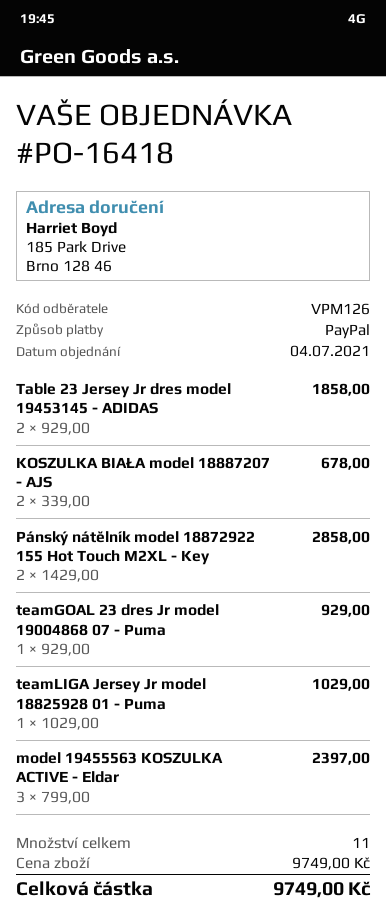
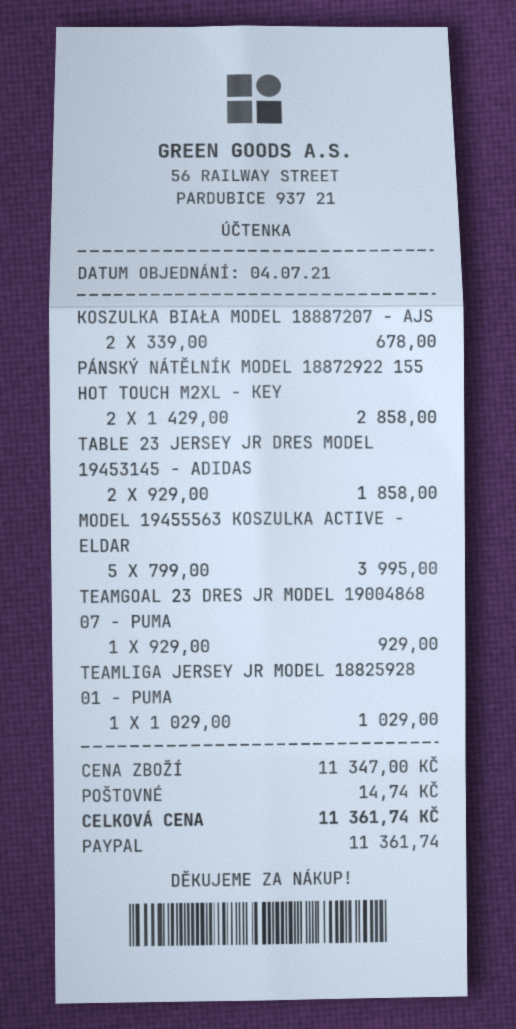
model 19455563 KOSZULKA ACTIVE - Eldar: 3 x 799.00 = 2397.00 -> 5 x 799.00 = 3995.00
subtotal: 9749.00 -> 11347.00
shipping: none -> 14.74
total: 9749.00 -> 11361.74

